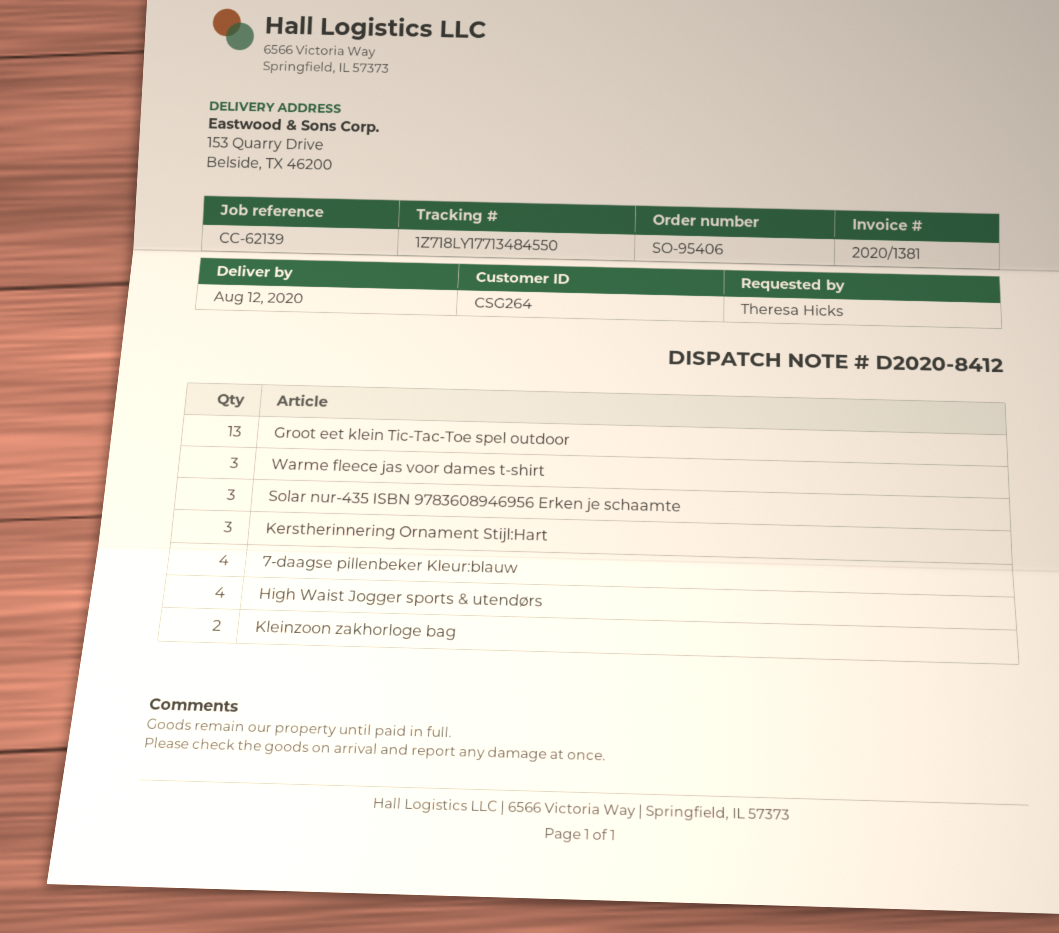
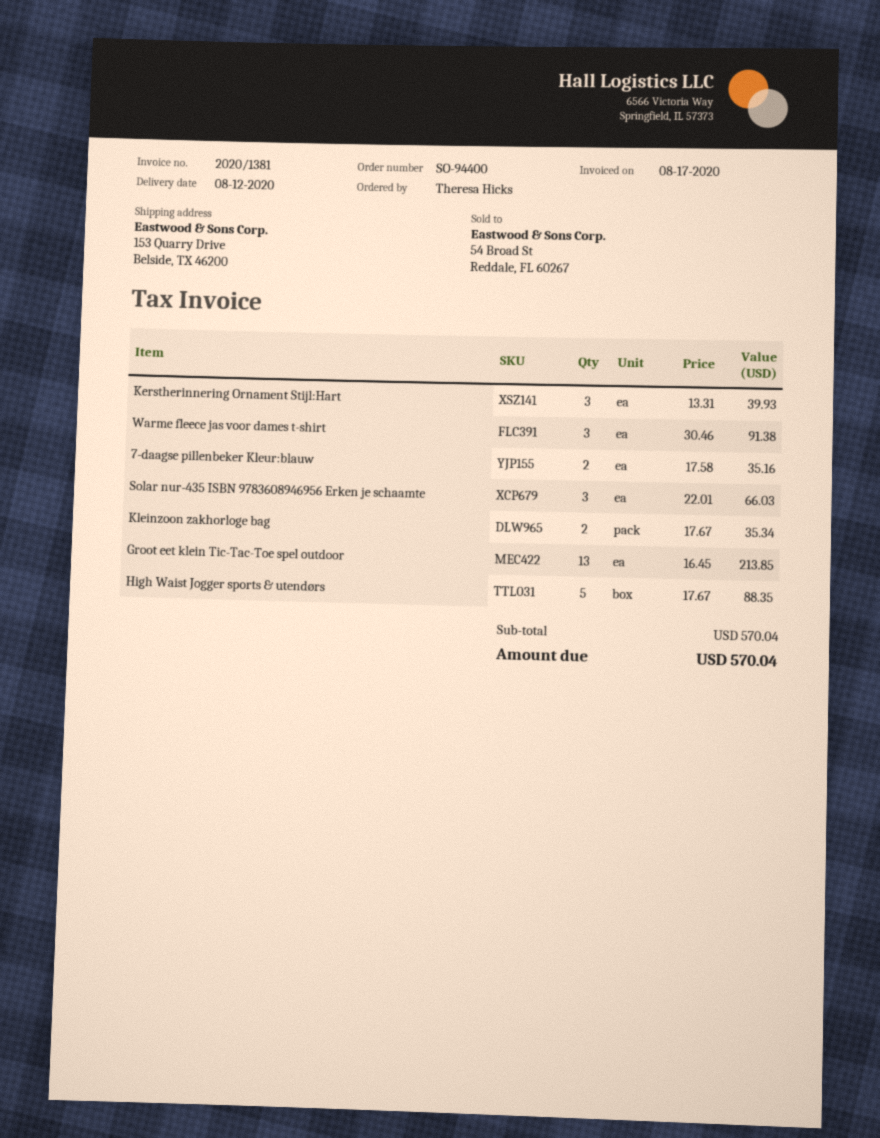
order number: SO-95406 -> SO-94400
7-daagse pillenbeker Kleur:blauw: 4 -> 2
High Waist Jogger sports & utendørs: 4 -> 5

